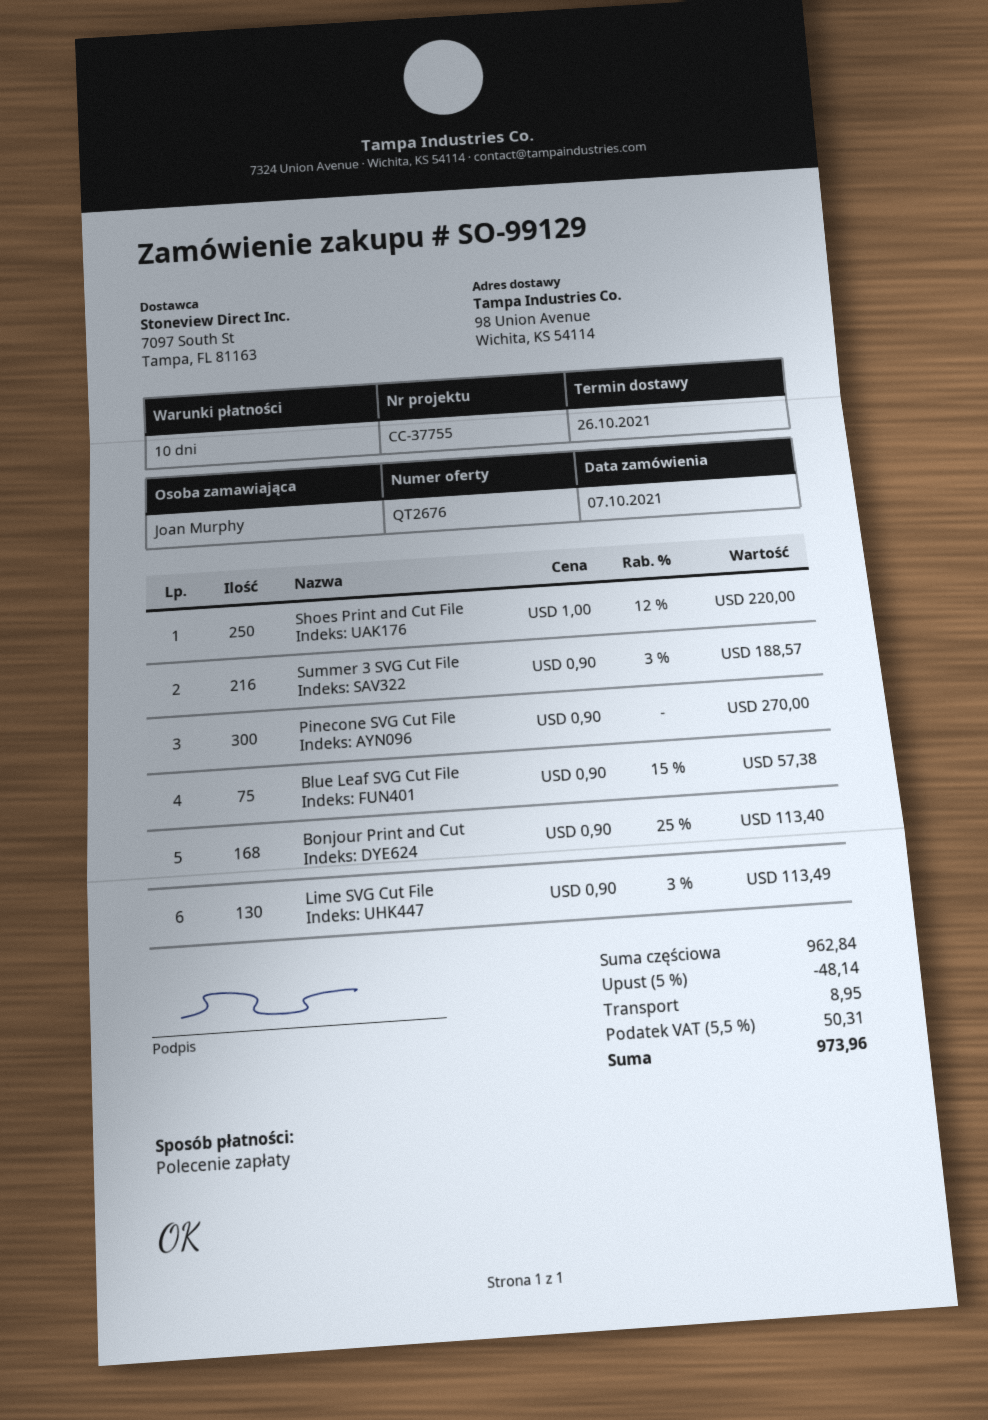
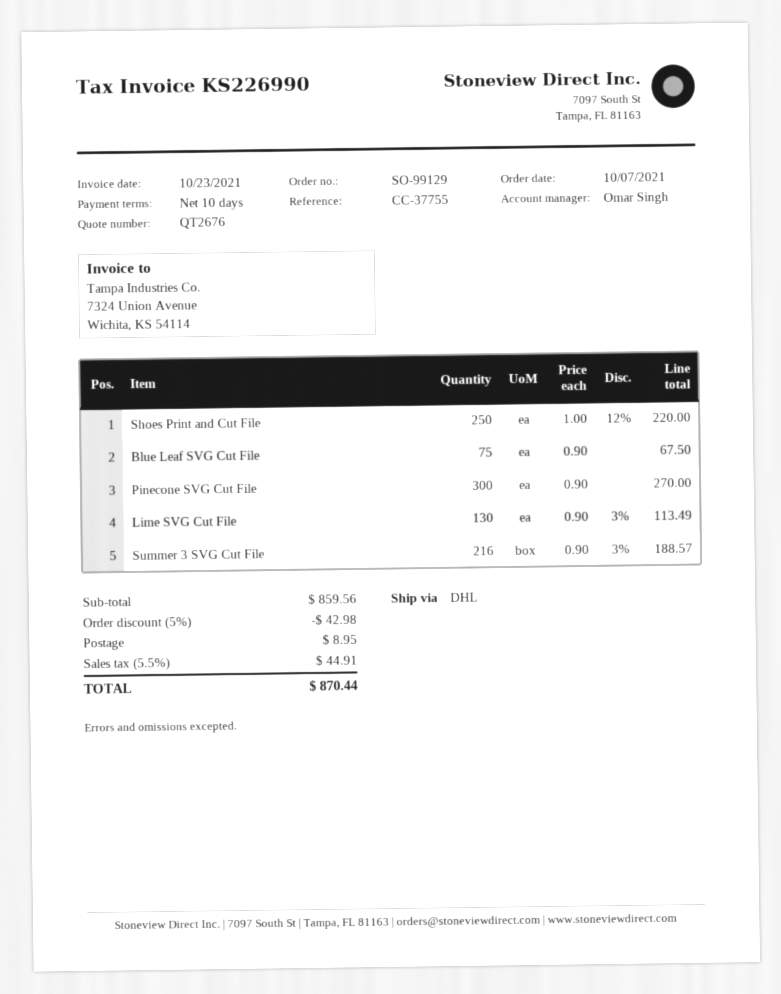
Blue Leaf SVG Cut File: 75 x 0.90 - 15% = 57.38 -> 75 x 0.90 = 67.50
Bonjour Print and Cut: 168 x 0.90 - 25% = 113.40 -> none
subtotal: 962.84 -> 859.56
discount: 5% = 48.14 -> 5% = 42.98
tax: 5.5% = 50.31 -> 5.5% = 44.91
total: 973.96 -> 870.44

